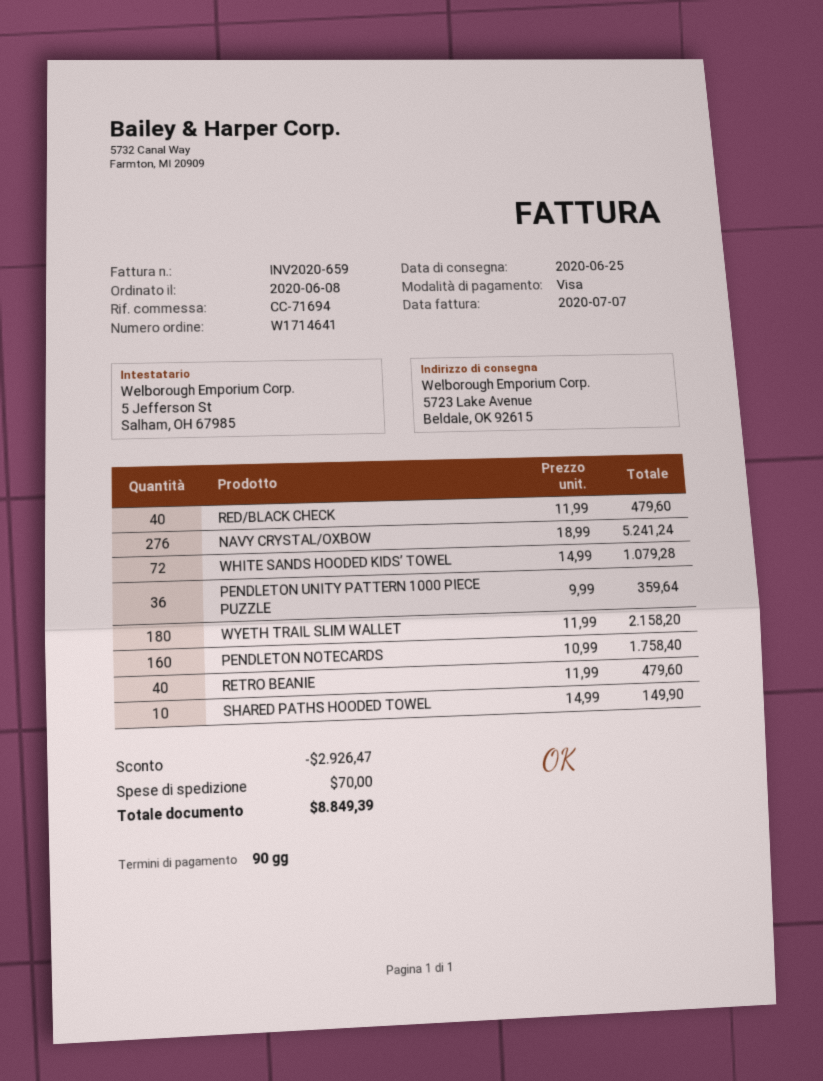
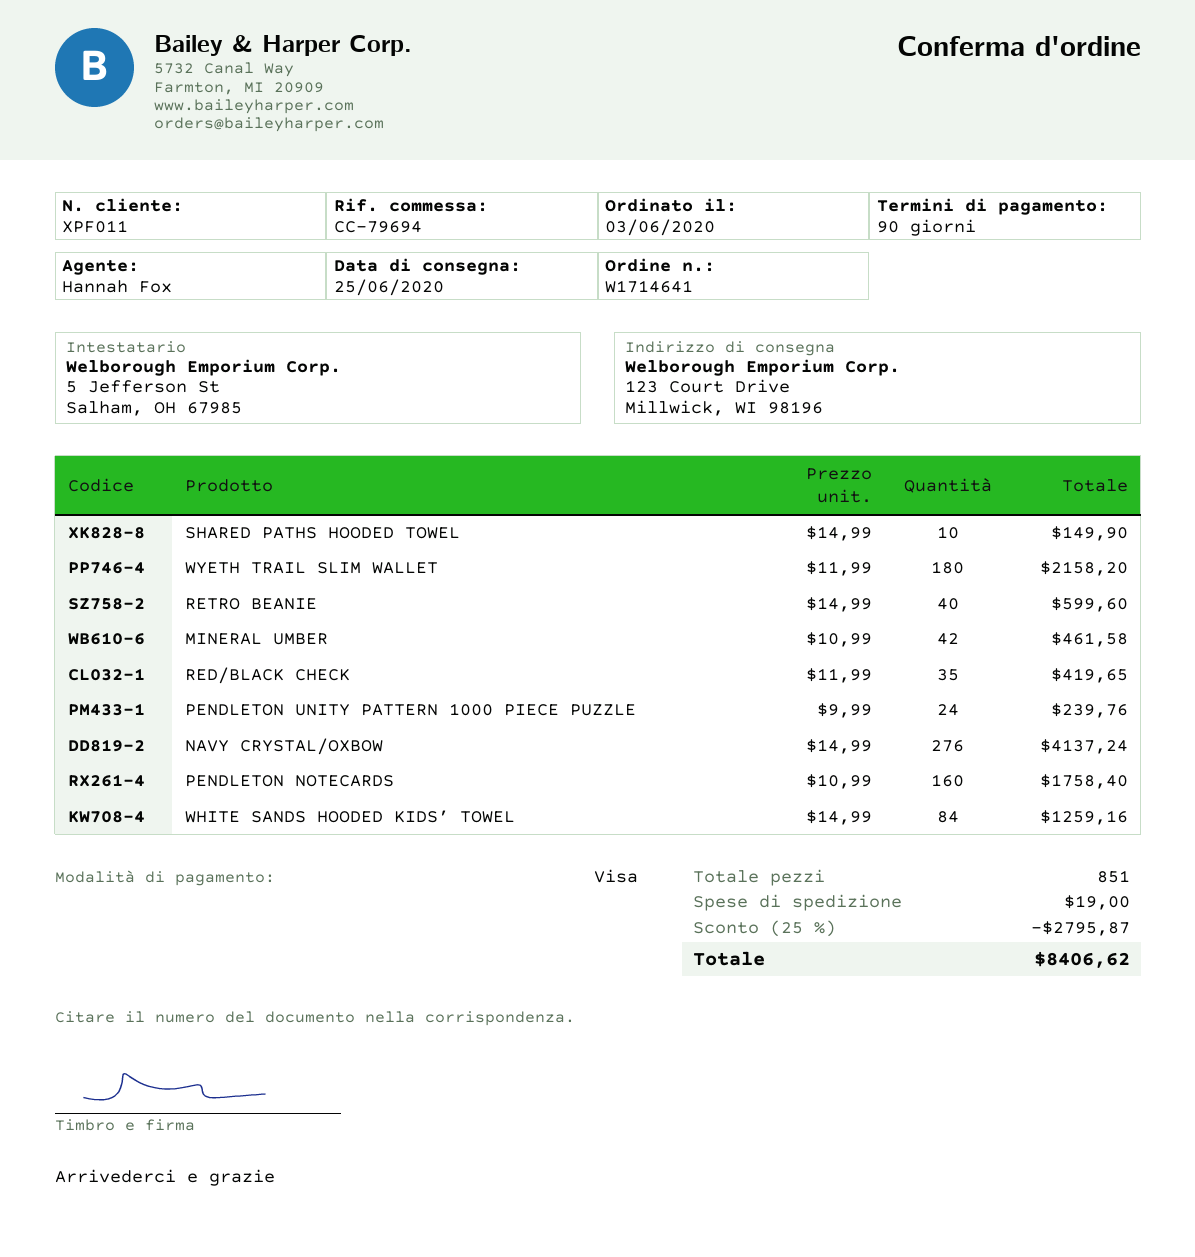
order date: 2020-06-08 -> 2020-06-03
reference: CC-71694 -> CC-79694
ship to: 5723 Lake Avenue, Beldale, OK 92615 -> 123 Court Drive, Millwick, WI 98196
RED/BLACK CHECK: 40 x 11.99 = 479.60 -> 35 x 11.99 = 419.65
NAVY CRYSTAL/OXBOW: 276 x 18.99 = 5241.24 -> 276 x 14.99 = 4137.24
WHITE SANDS HOODED KIDS’ TOWEL: 72 x 14.99 = 1079.28 -> 84 x 14.99 = 1259.16
PENDLETON UNITY PATTERN 1000 PIECE PUZZLE: 36 x 9.99 = 359.64 -> 24 x 9.99 = 239.76
RETRO BEANIE: 40 x 11.99 = 479.60 -> 40 x 14.99 = 599.60
MINERAL UMBER: none -> 42 x 10.99 = 461.58
discount: 2926.47 -> 2795.87
shipping: 70.00 -> 19.00
total: 8849.39 -> 8406.62

